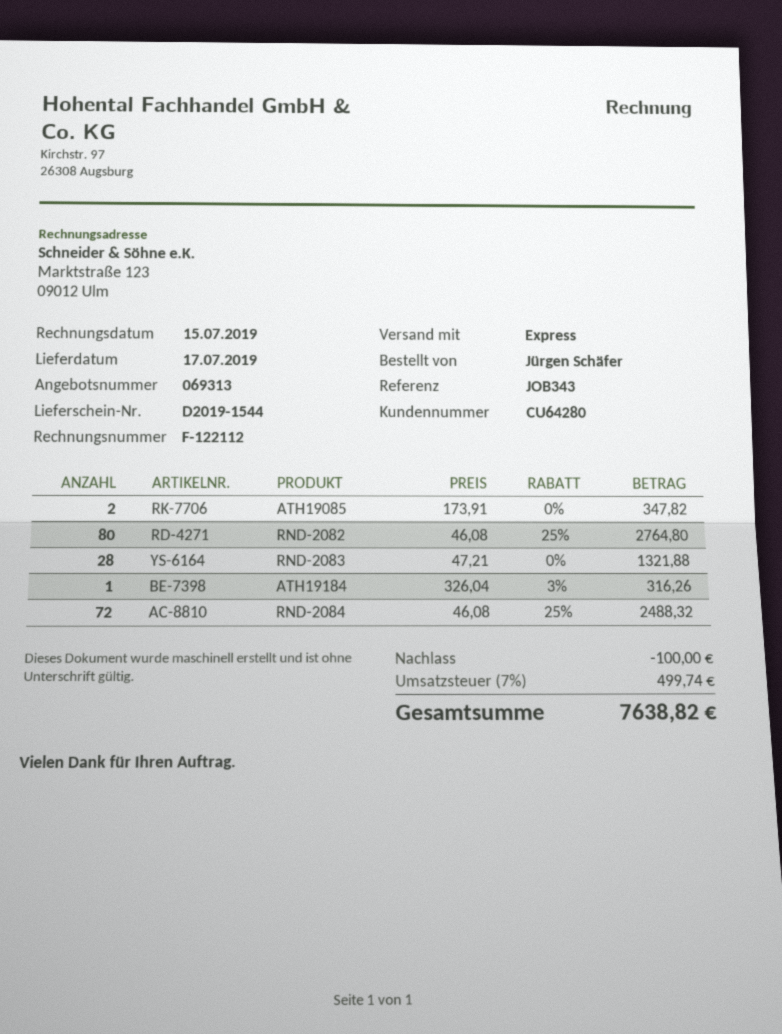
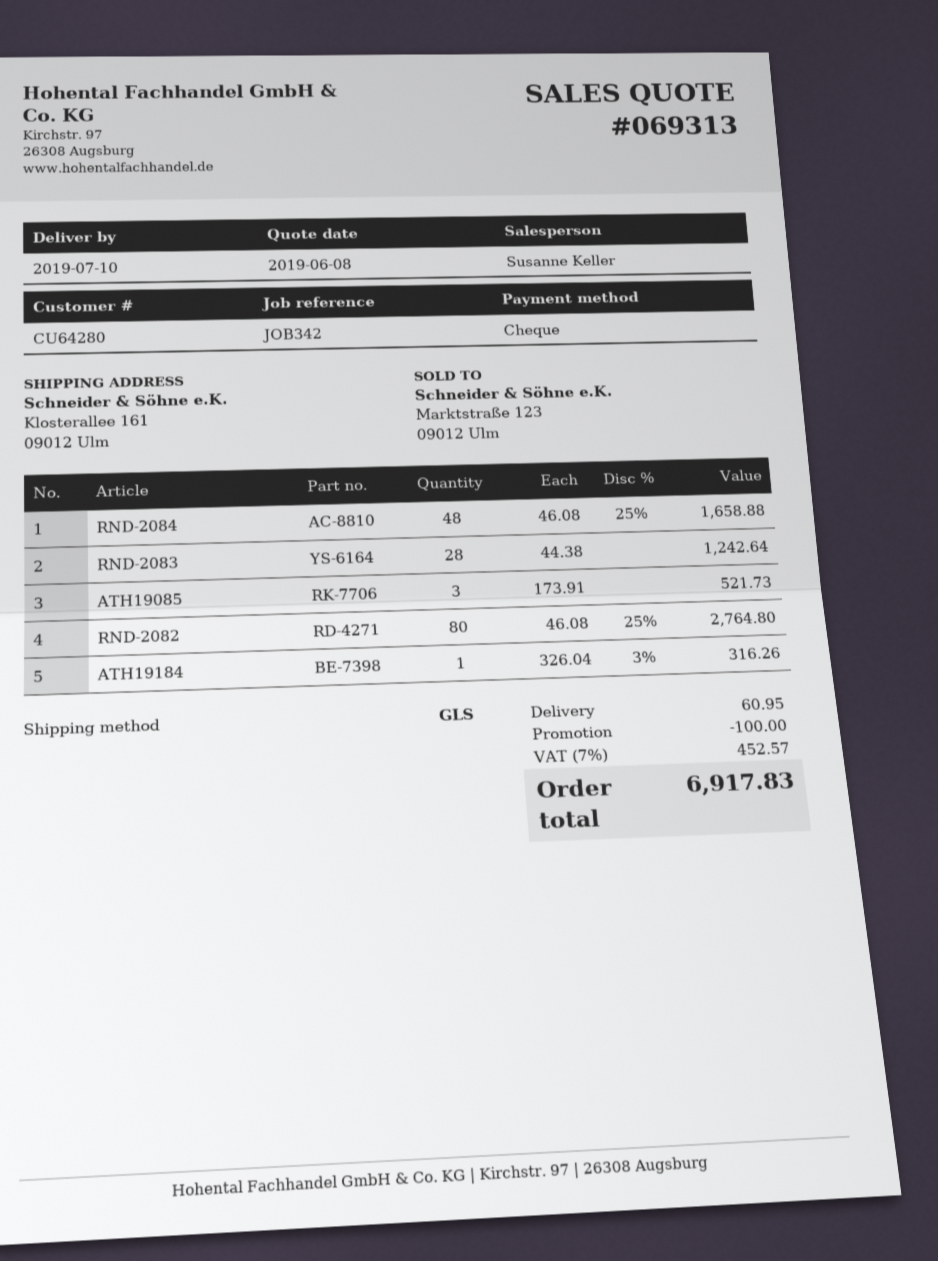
delivery date: 2019-07-17 -> 2019-07-10
reference: JOB343 -> JOB342
shipping method: express -> GLS
ATH19085: 2 x 173.91 = 347.82 -> 3 x 173.91 = 521.73
RND-2083: 28 x 47.21 = 1321.88 -> 28 x 44.38 = 1242.64
RND-2084: 72 x 46.08 - 25% = 2488.32 -> 48 x 46.08 - 25% = 1658.88
shipping: none -> 60.95
tax: 7% = 499.74 -> 7% = 452.57
total: 7638.82 -> 6917.83

